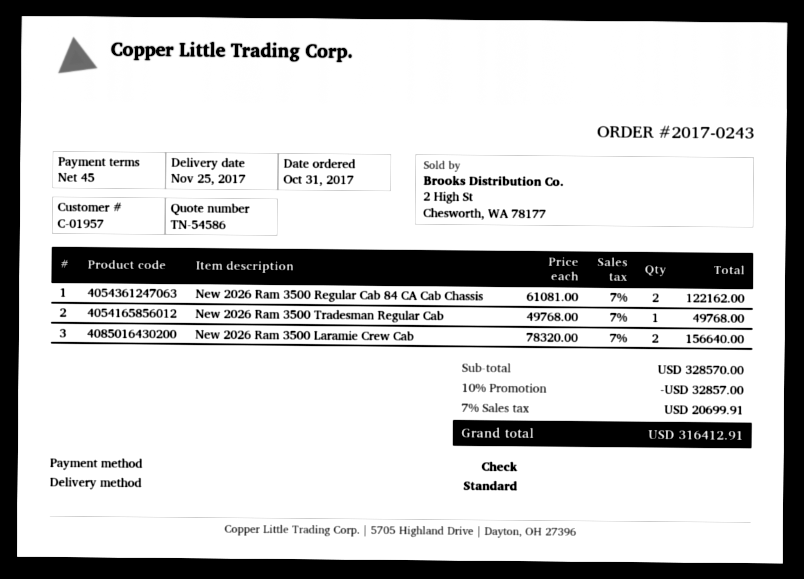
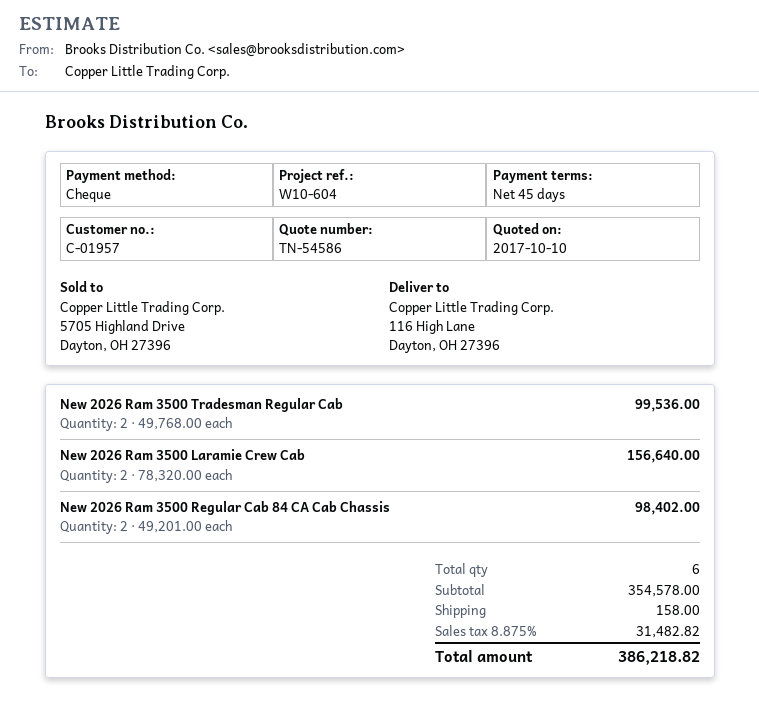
New 2026 Ram 3500 Regular Cab 84 CA Cab Chassis: 2 x 61081.00 = 122162.00 -> 2 x 49201.00 = 98402.00
New 2026 Ram 3500 Tradesman Regular Cab: 1 x 49768.00 = 49768.00 -> 2 x 49768.00 = 99536.00
subtotal: 328570.00 -> 354578.00
discount: 10% = 32857.00 -> none
shipping: none -> 158.00
tax: 7% = 20699.91 -> 8.875% = 31482.82
total: 316412.91 -> 386218.82

